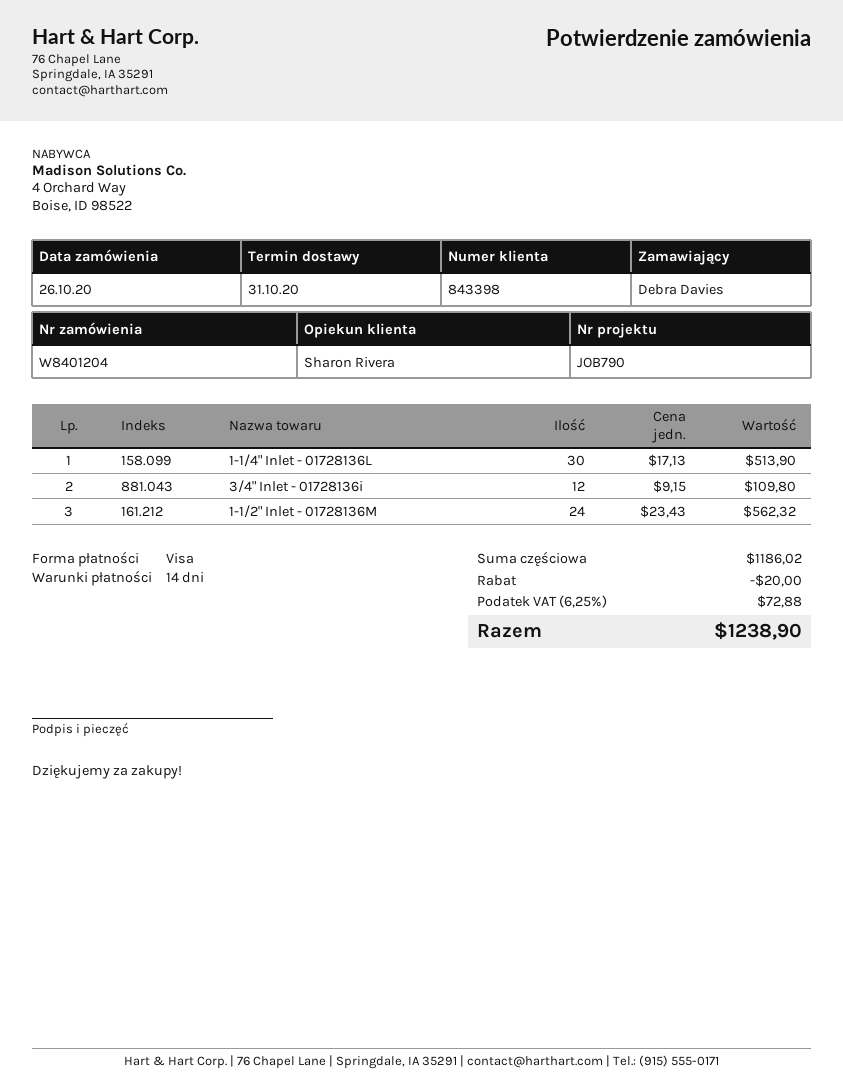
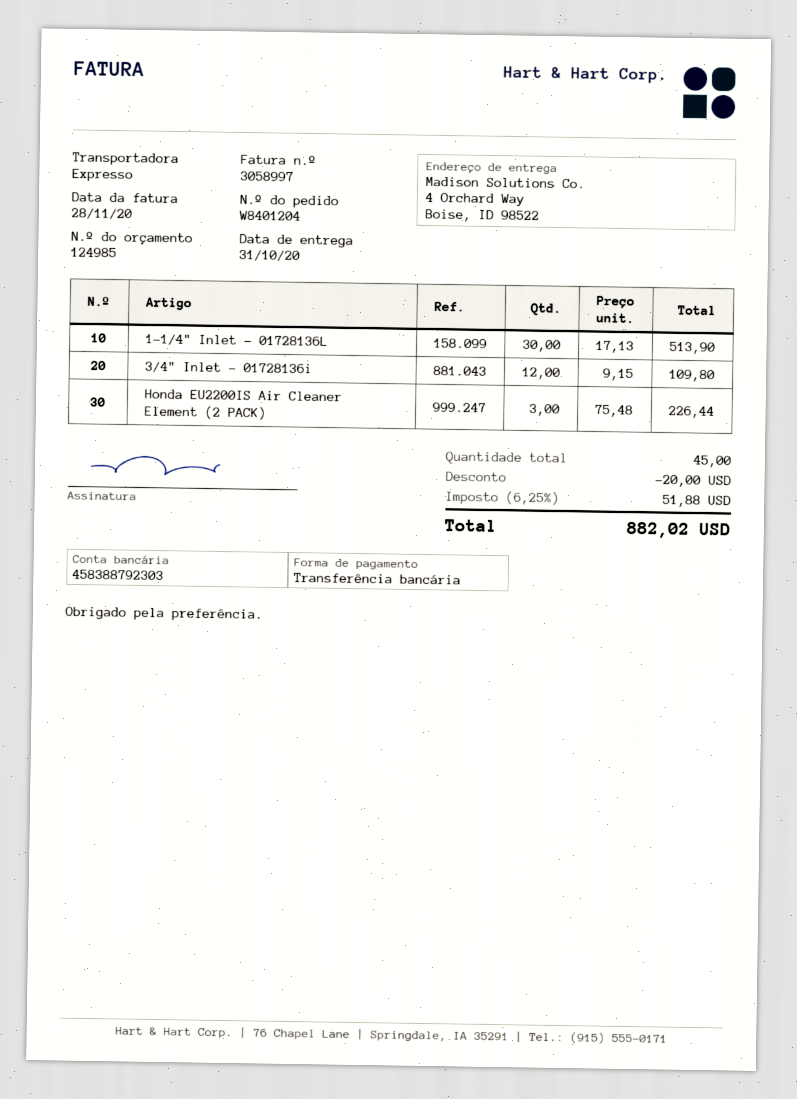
payment method: Visa -> bank transfer
1-1/2" Inlet - 01728136M: 24 x 23.43 = 562.32 -> none
Honda EU2200IS Air Cleaner Element (2 PACK): none -> 3 x 75.48 = 226.44
tax: 6.25% = 72.88 -> 6.25% = 51.88
total: 1238.90 -> 882.02

